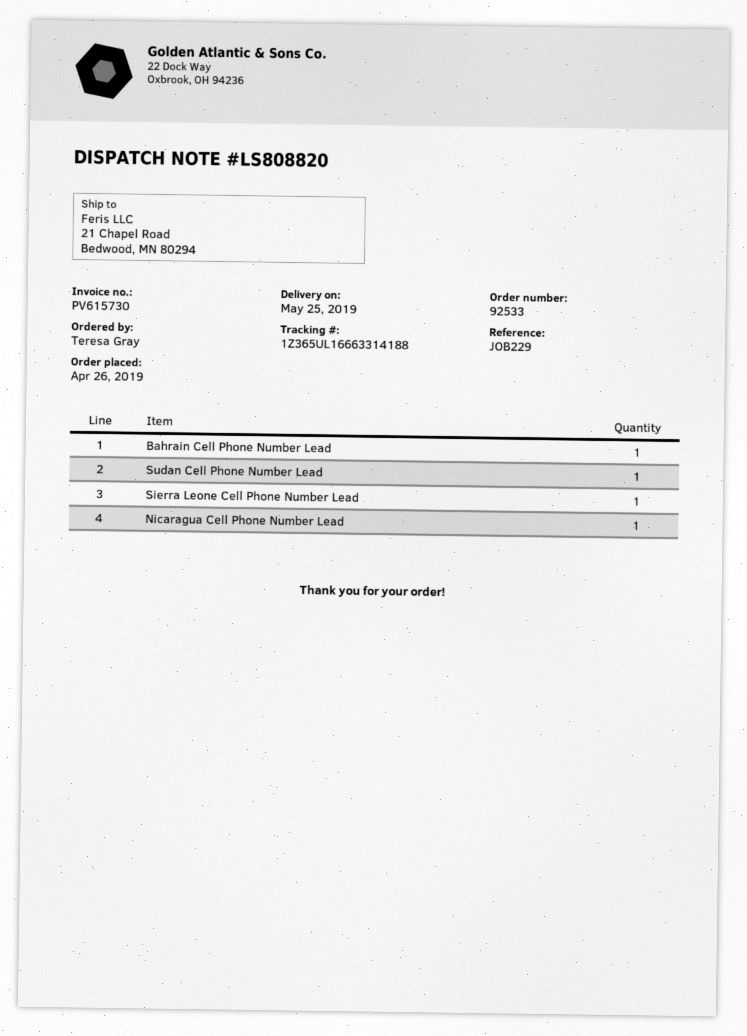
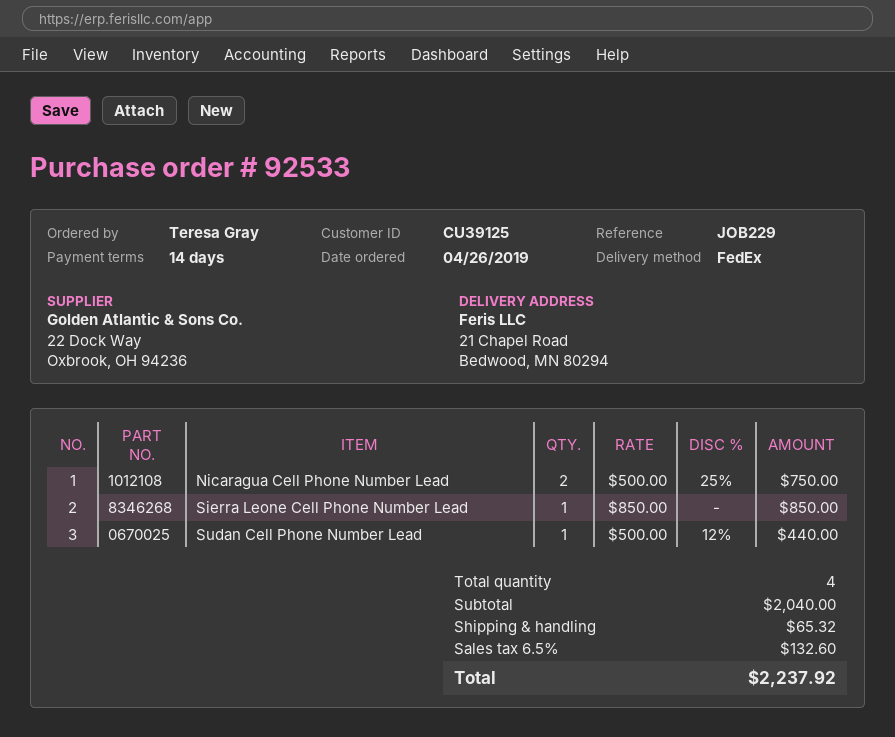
Bahrain Cell Phone Number Lead: 1 -> none
Nicaragua Cell Phone Number Lead: 1 -> 2

